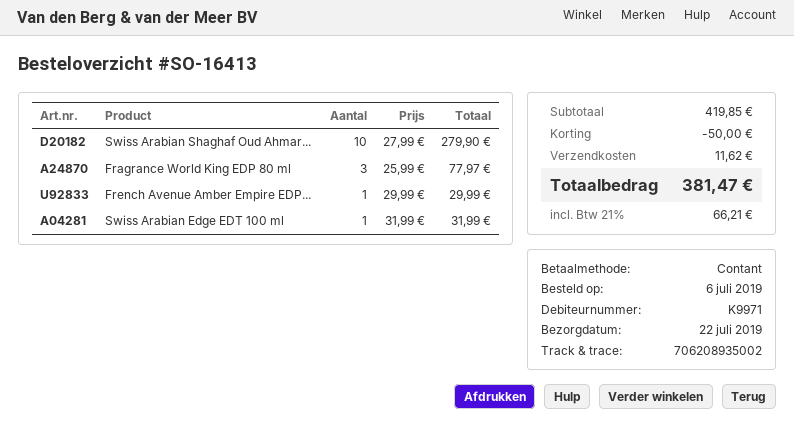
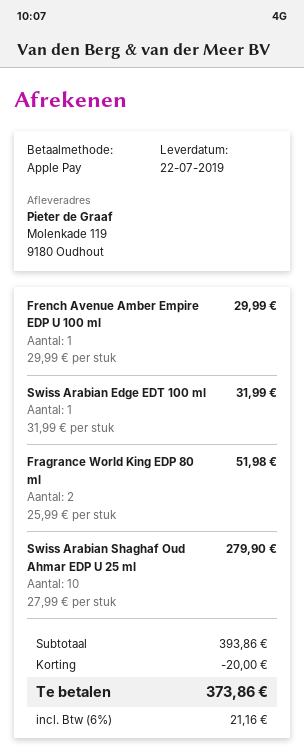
payment method: cash -> Apple Pay
Fragrance World King EDP 80 ml: 3 x 25.99 = 77.97 -> 2 x 25.99 = 51.98
subtotal: 419.85 -> 393.86
discount: 50.00 -> 20.00
shipping: 11.62 -> none
tax: 21% = 66.21 -> 6% = 21.16
total: 381.47 -> 373.86

